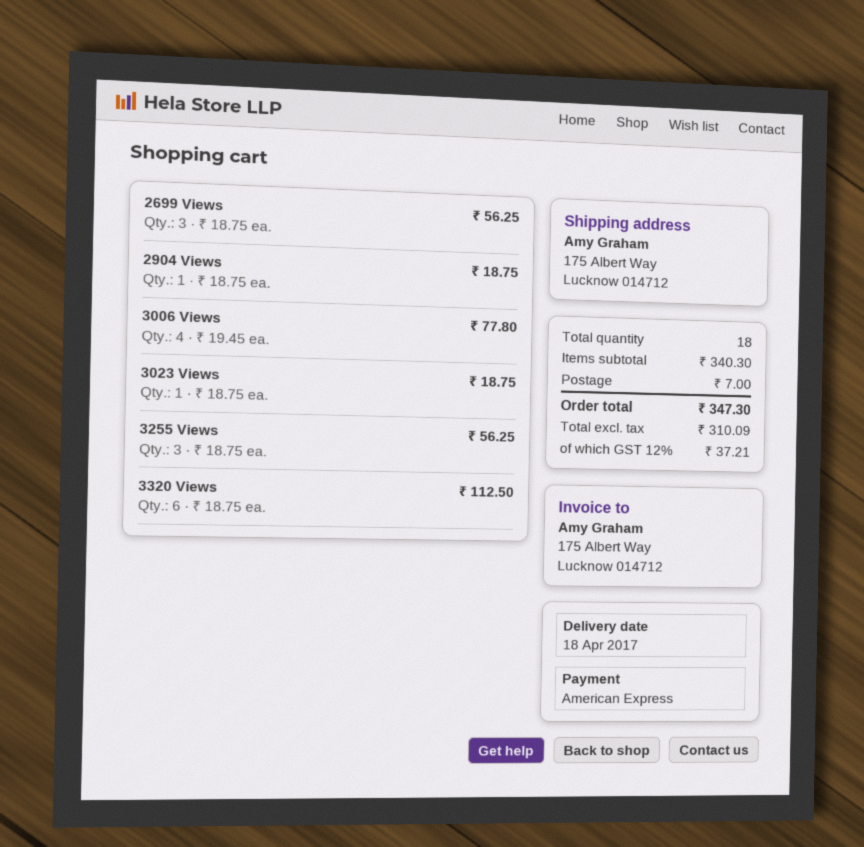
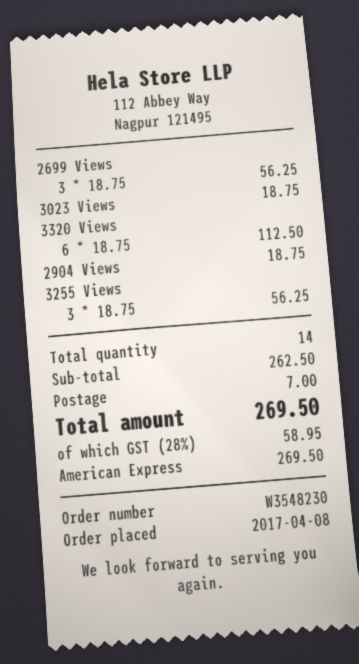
3006 Views: 4 x 19.45 = 77.80 -> none
total quantity: 18 -> 14
subtotal: 340.30 -> 262.50
tax: 12% = 37.21 -> 28% = 58.95
total: 347.30 -> 269.50

